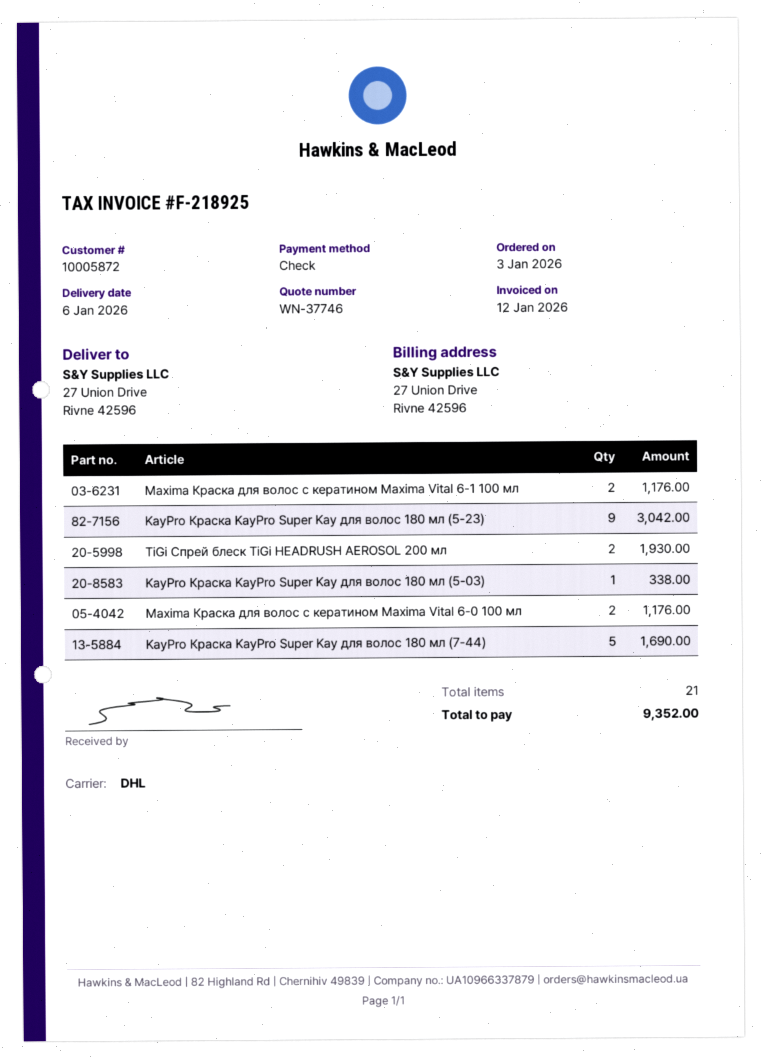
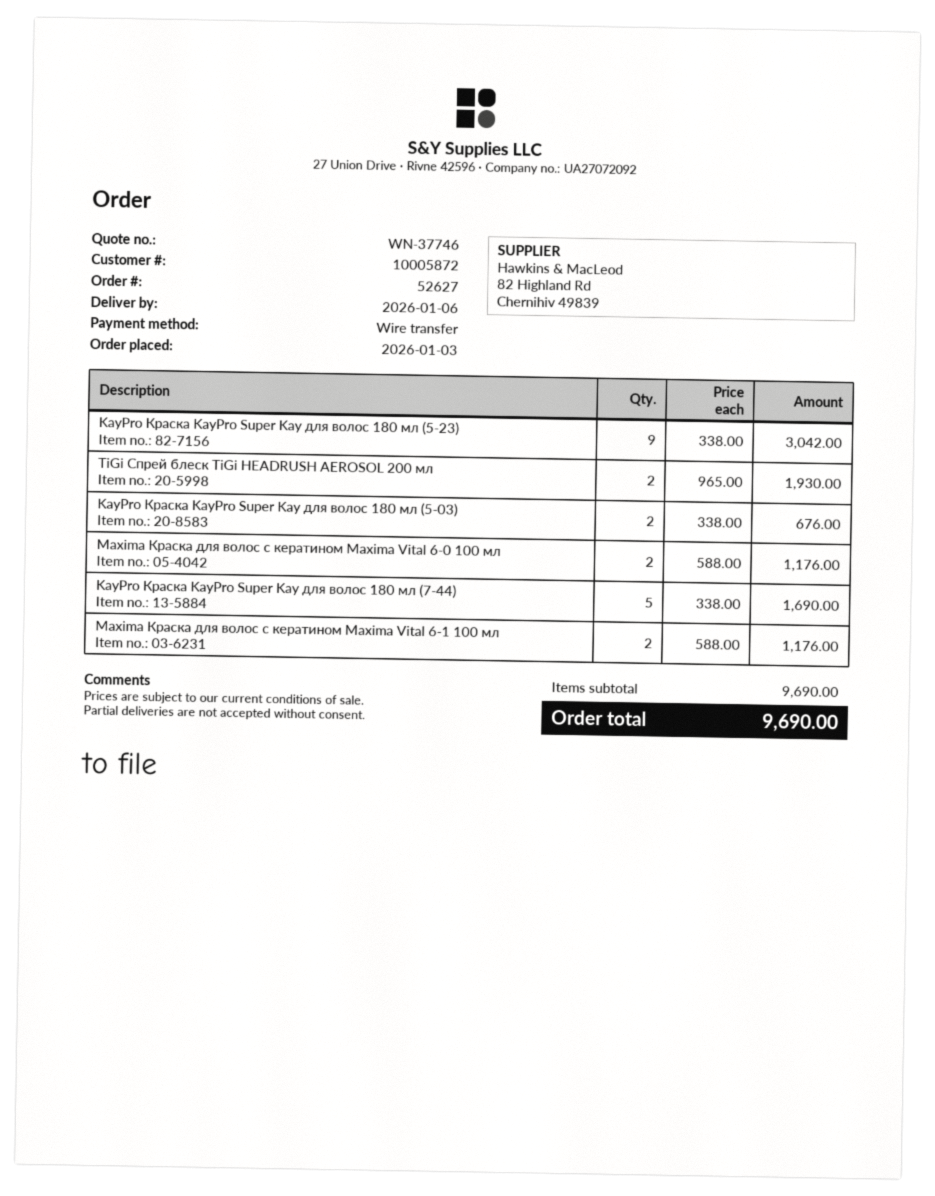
payment method: cheque -> bank transfer
KayPro Краска KayPro Super Kay для волос 180 мл (5-03): 1 for 338.00 -> 2 for 676.00
total: 9352.00 -> 9690.00

